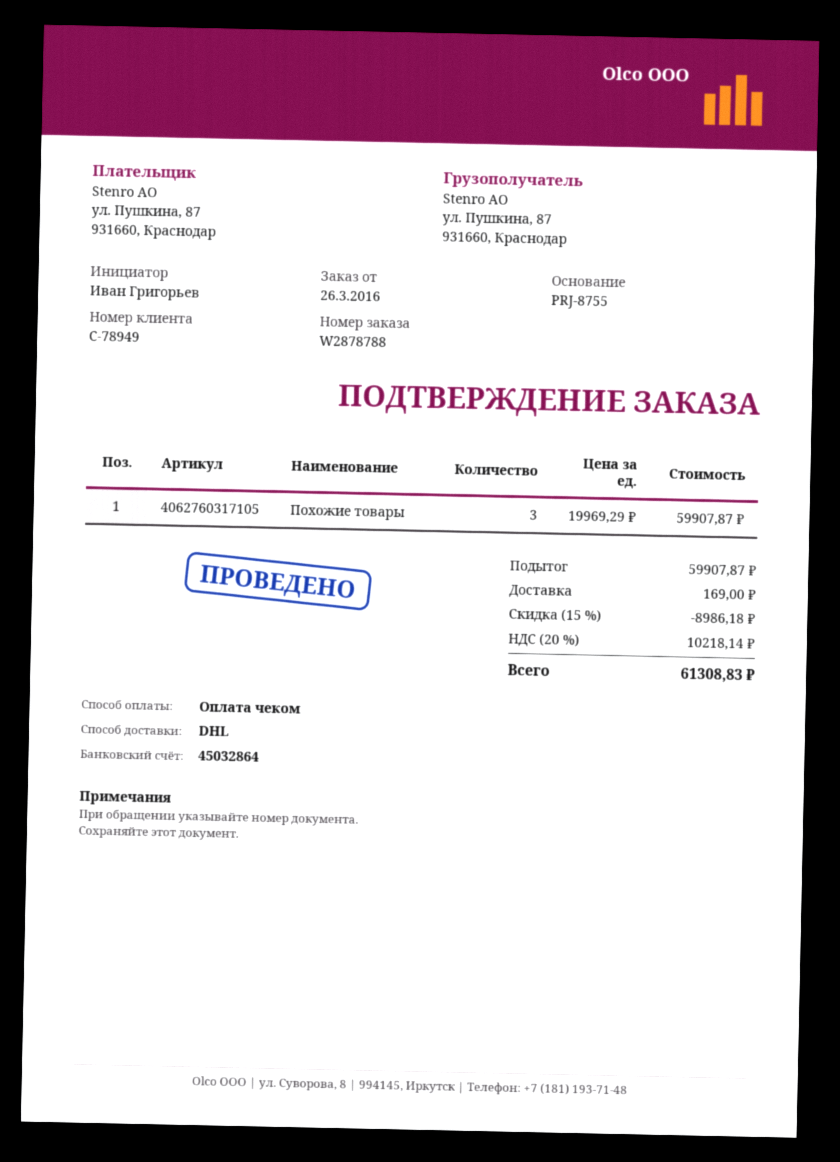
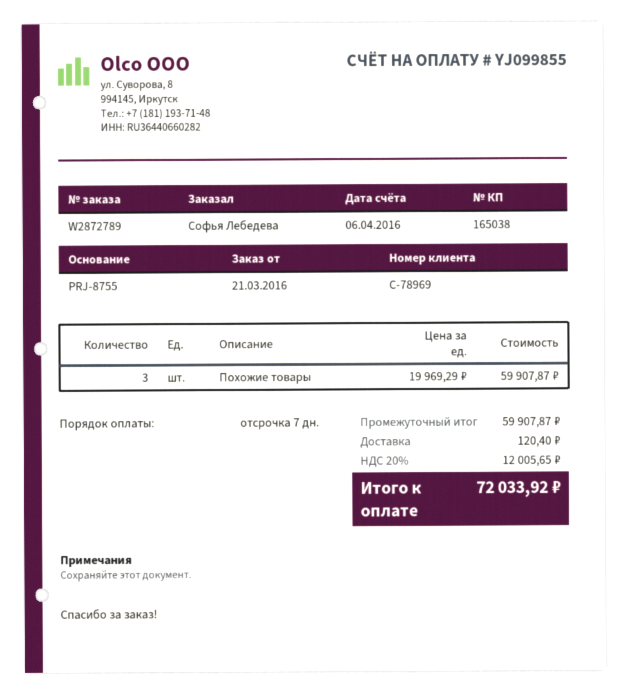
order number: W2878788 -> W2872789
order date: 2016-03-26 -> 2016-03-21
customer number: C-78949 -> C-78969
ordered by: Иван Григорьев -> Софья Лебедева
discount: 15% = 8986.18 -> none
shipping: 169.00 -> 120.40
tax: 20% = 10218.14 -> 20% = 12005.65
total: 61308.83 -> 72033.92

